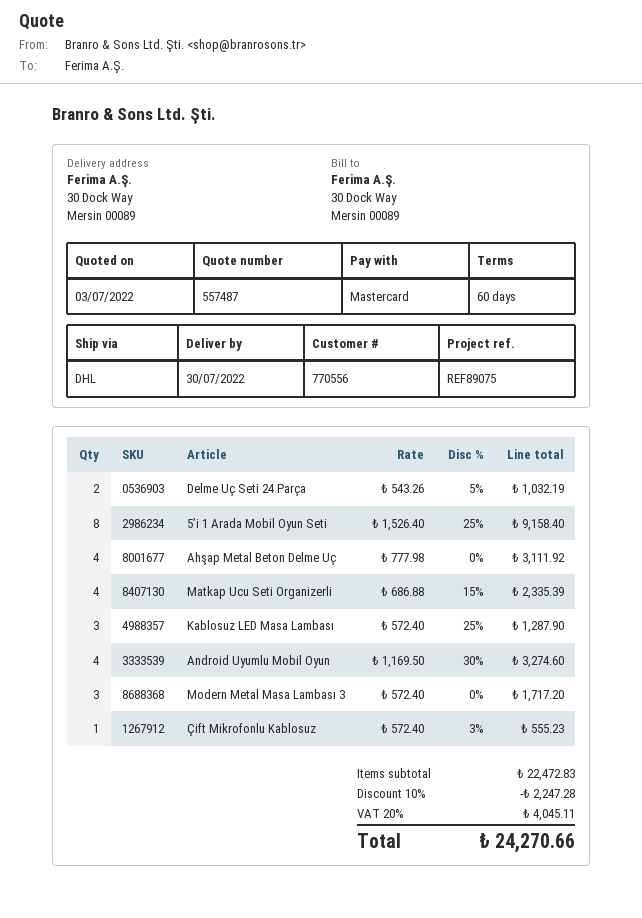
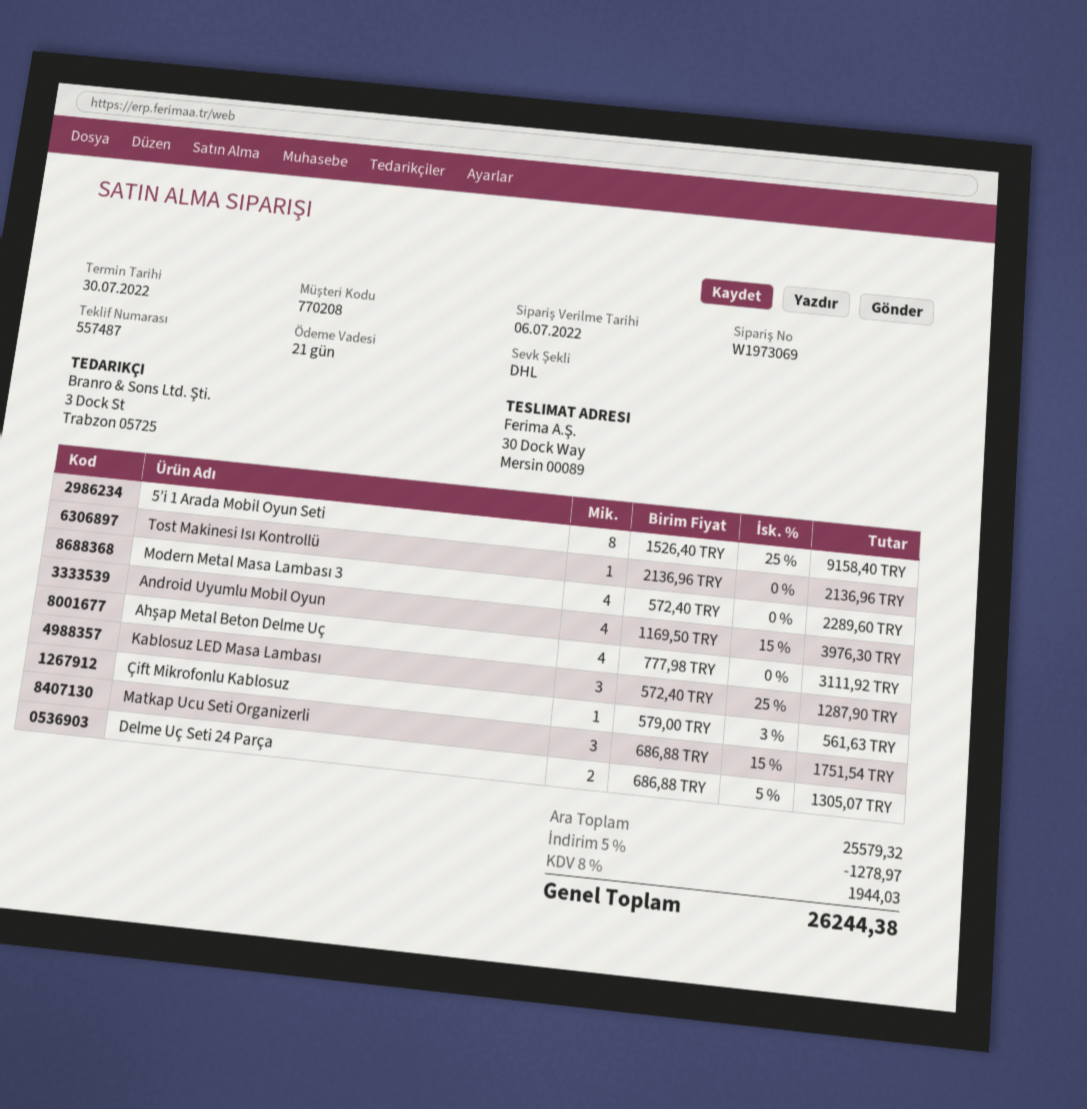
payment terms: 60 days -> 21 days
customer number: 770556 -> 770208
Delme Uç Seti 24 Parça: 2 x 543.26 - 5% = 1032.19 -> 2 x 686.88 - 5% = 1305.07
Matkap Ucu Seti Organizerli: 4 x 686.88 - 15% = 2335.39 -> 3 x 686.88 - 15% = 1751.54
Android Uyumlu Mobil Oyun: 4 x 1169.50 - 30% = 3274.60 -> 4 x 1169.50 - 15% = 3976.30
Modern Metal Masa Lambası 3: 3 x 572.40 = 1717.20 -> 4 x 572.40 = 2289.60
Çift Mikrofonlu Kablosuz: 1 x 572.40 - 3% = 555.23 -> 1 x 579.00 - 3% = 561.63
Tost Makinesi Isı Kontrollü: none -> 1 x 2136.96 = 2136.96
subtotal: 22472.83 -> 25579.32
discount: 10% = 2247.28 -> 5% = 1278.97
tax: 20% = 4045.11 -> 8% = 1944.03
total: 24270.66 -> 26244.38

